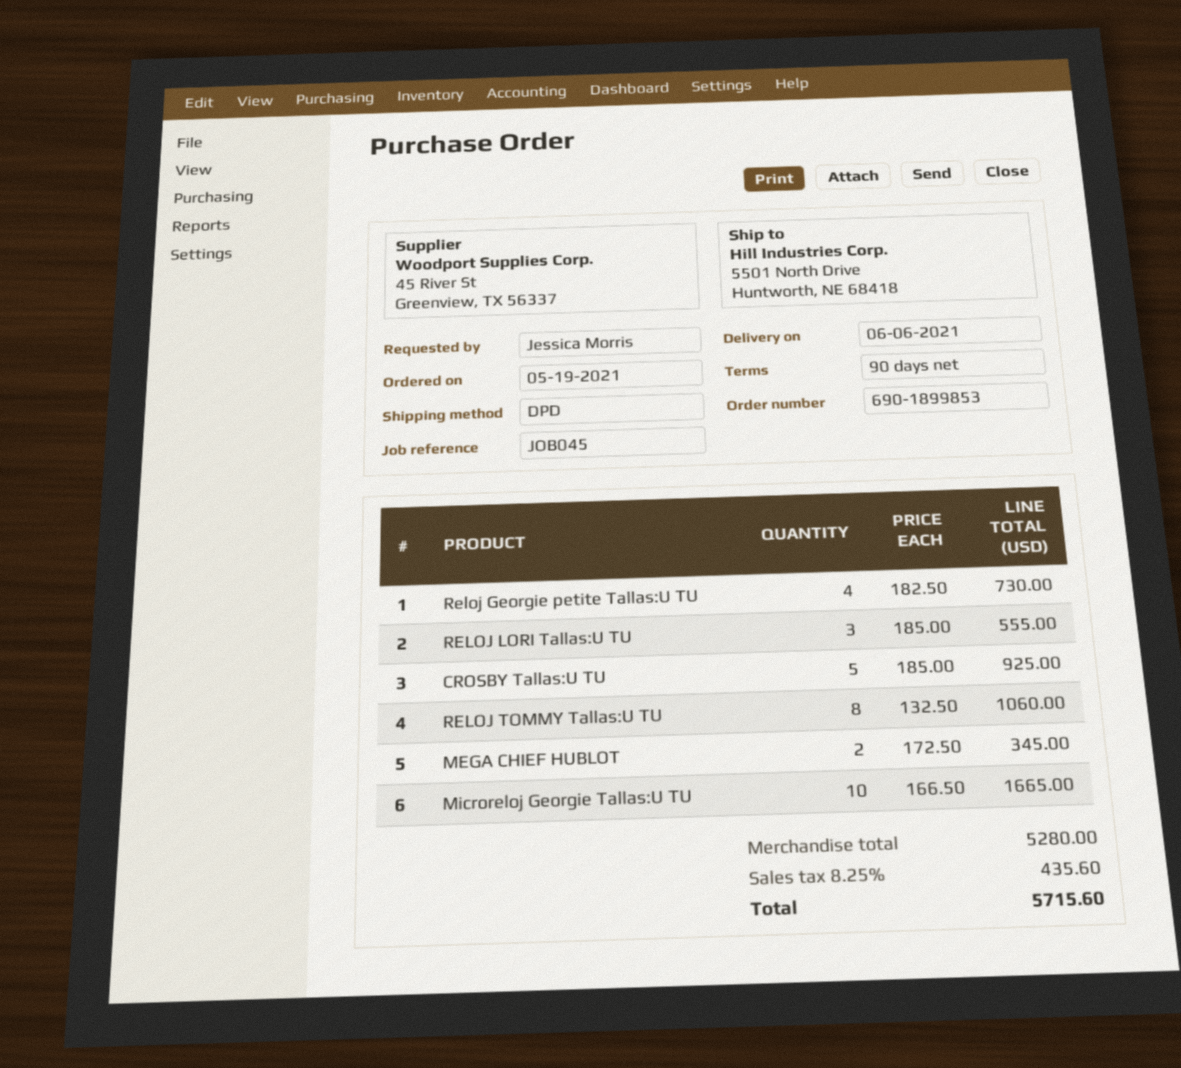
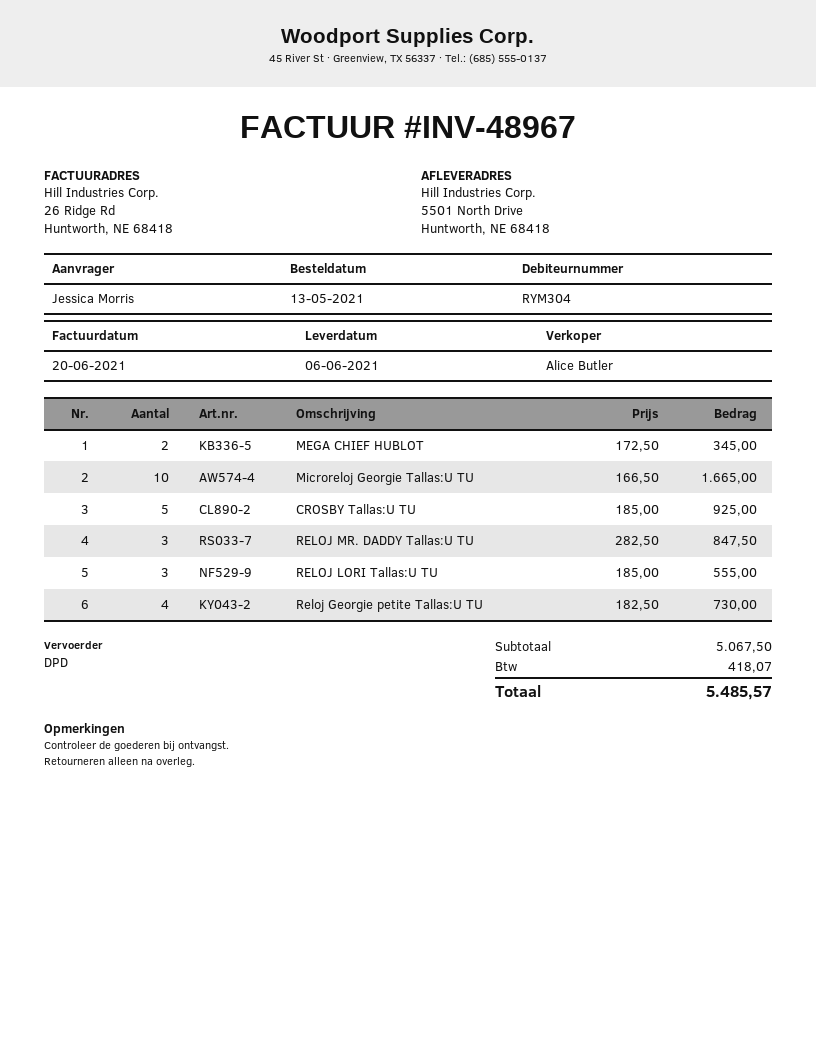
order date: 2021-05-19 -> 2021-05-13
RELOJ TOMMY Tallas:U TU: 8 x 132.50 = 1060.00 -> none
RELOJ MR. DADDY Tallas:U TU: none -> 3 x 282.50 = 847.50
subtotal: 5280.00 -> 5067.50
tax: 435.60 -> 418.07
total: 5715.60 -> 5485.57

